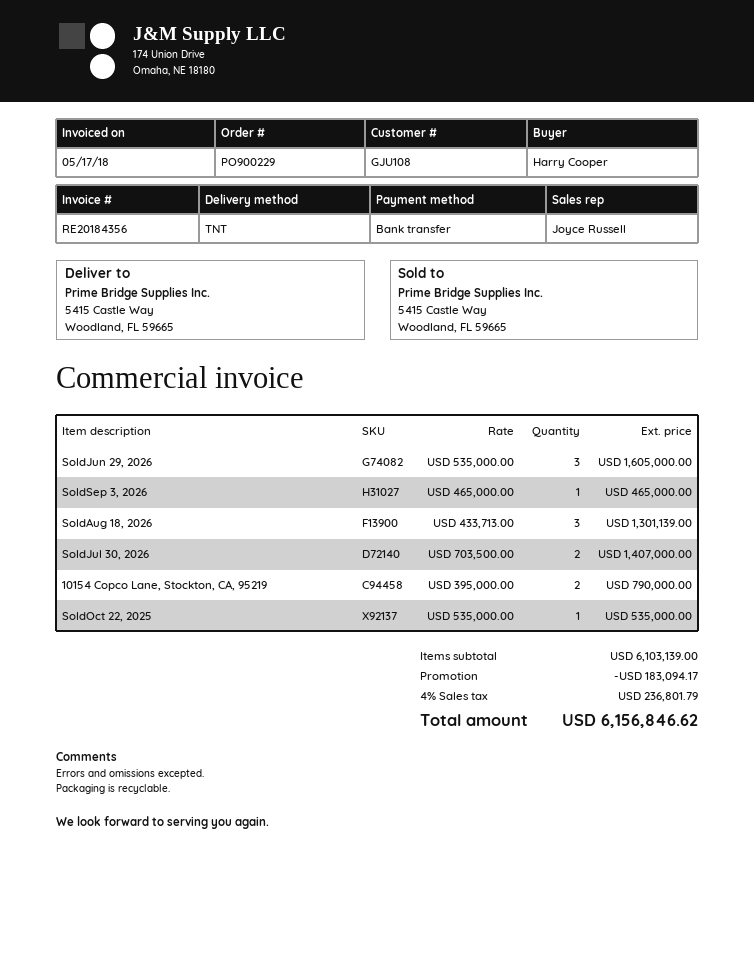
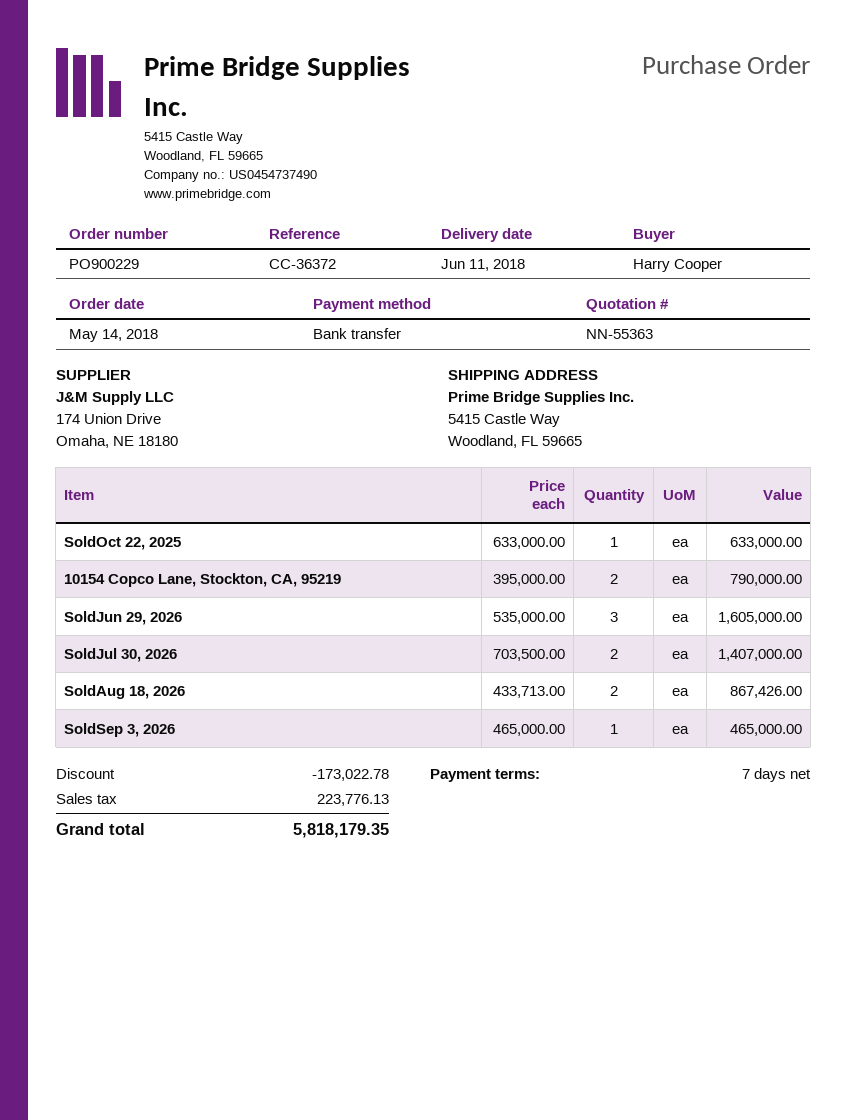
SoldAug 18, 2026: 3 x 433713.00 = 1301139.00 -> 2 x 433713.00 = 867426.00
SoldOct 22, 2025: 1 x 535000.00 = 535000.00 -> 1 x 633000.00 = 633000.00
discount: 183094.17 -> 173022.78
tax: 236801.79 -> 223776.13
total: 6156846.62 -> 5818179.35

